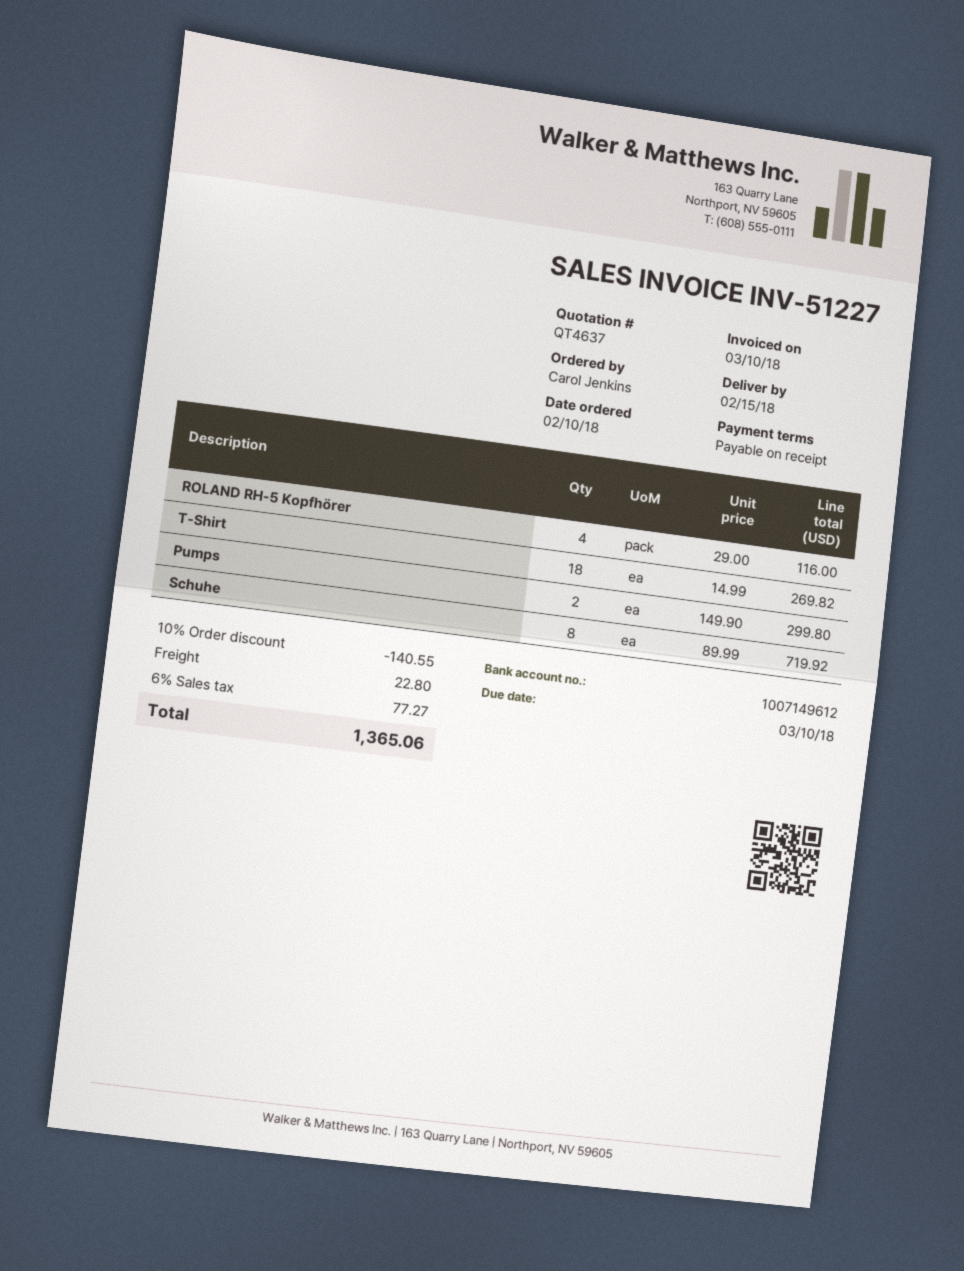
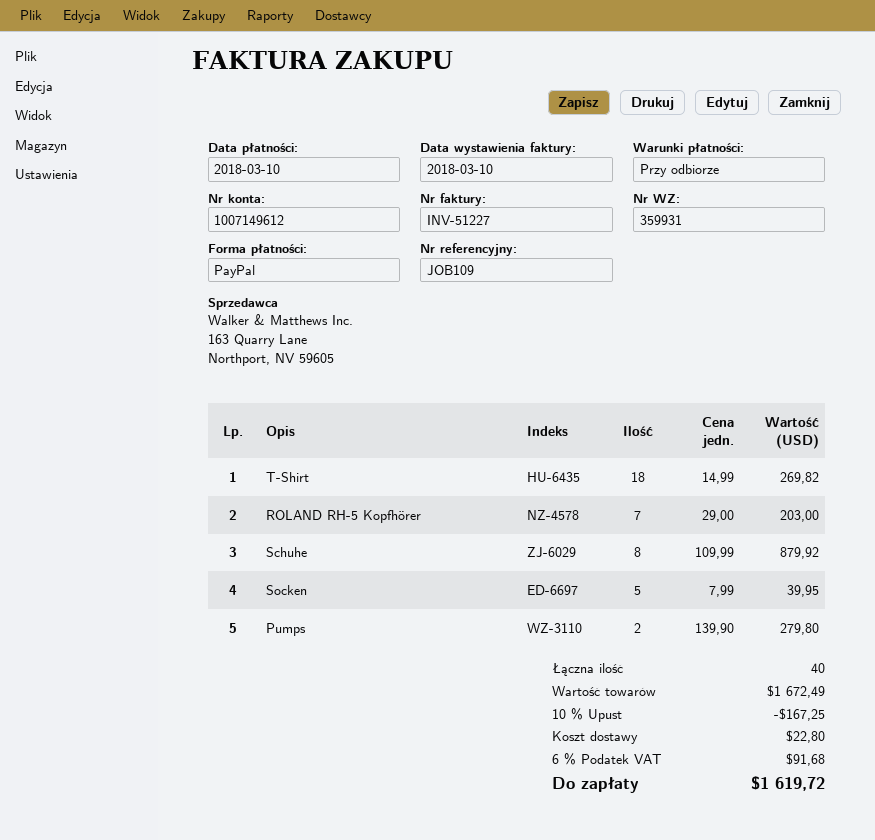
ROLAND RH-5 Kopfhörer: 4 x 29.00 = 116.00 -> 7 x 29.00 = 203.00
Pumps: 2 x 149.90 = 299.80 -> 2 x 139.90 = 279.80
Schuhe: 8 x 89.99 = 719.92 -> 8 x 109.99 = 879.92
Socken: none -> 5 x 7.99 = 39.95
discount: 10% = 140.55 -> 10% = 167.25
tax: 6% = 77.27 -> 6% = 91.68
total: 1365.06 -> 1619.72

